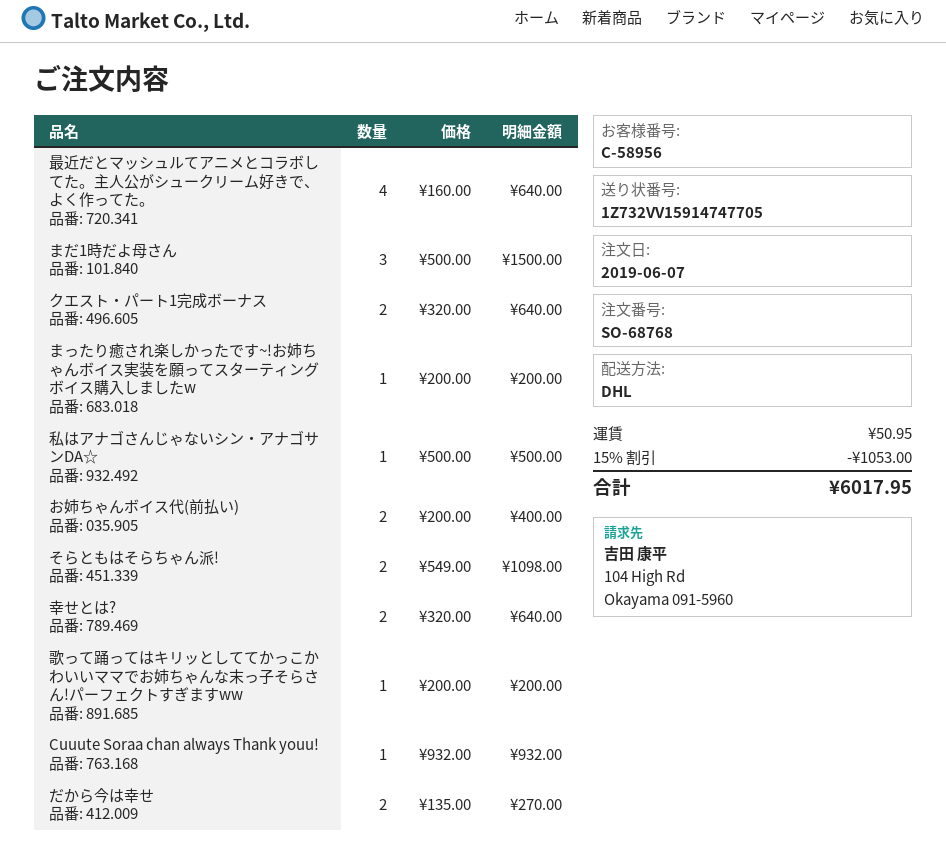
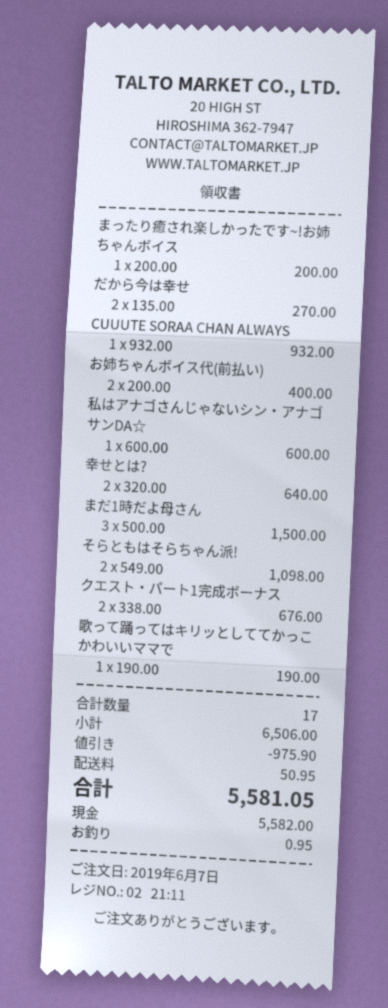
最近だとマッシュルてアニメとコラボしてた。主人公がシュークリーム好きで、よく作ってた。: 4 x 160.00 = 640.00 -> none
クエスト・パート1完成ボーナス: 2 x 320.00 = 640.00 -> 2 x 338.00 = 676.00
私はアナゴさんじゃないシン・アナゴサンDA☆: 1 x 500.00 = 500.00 -> 1 x 600.00 = 600.00
歌って踊ってはキリッとしててかっこかわいいママでお姉ちゃんな末っ子そらさん!パーフェクトすぎますww: 1 x 200.00 = 200.00 -> 1 x 190.00 = 190.00
discount: 1053.00 -> 975.90
total: 6017.95 -> 5581.05

